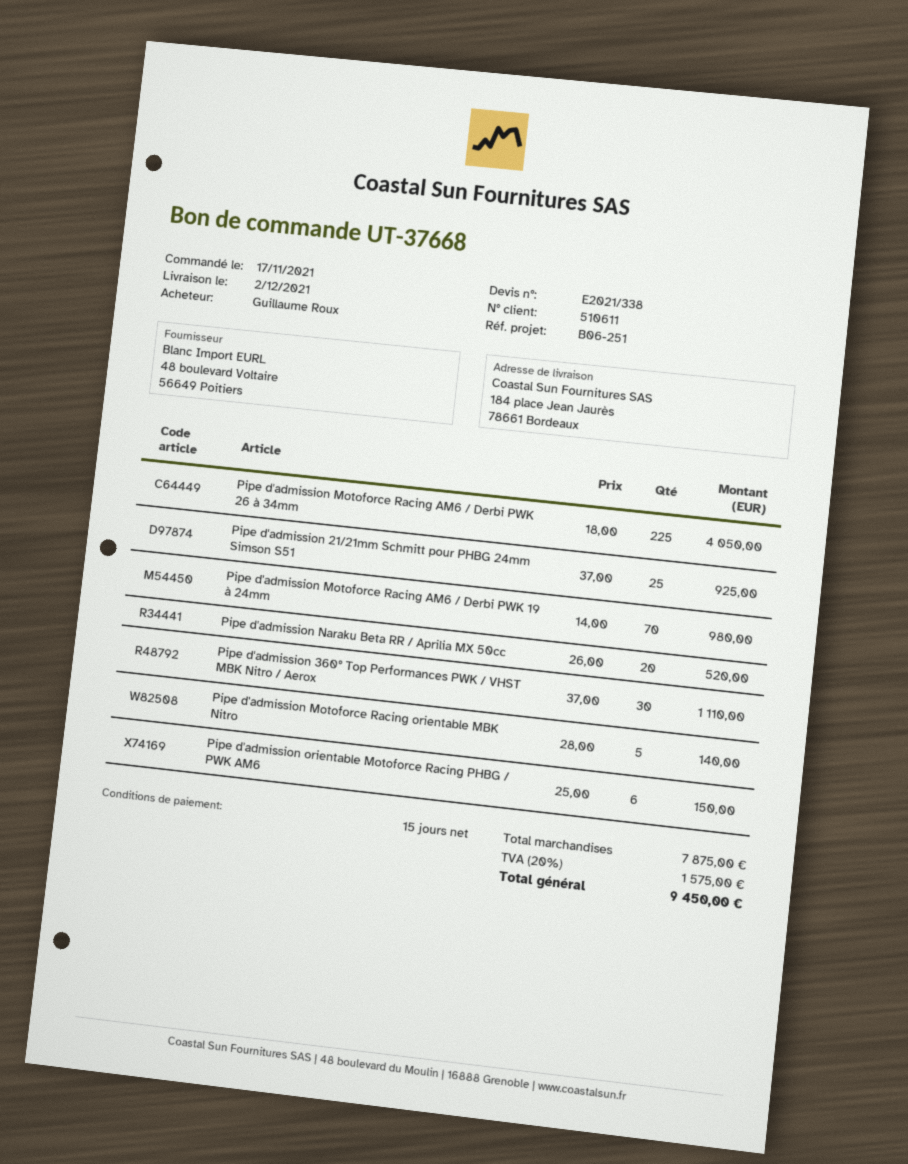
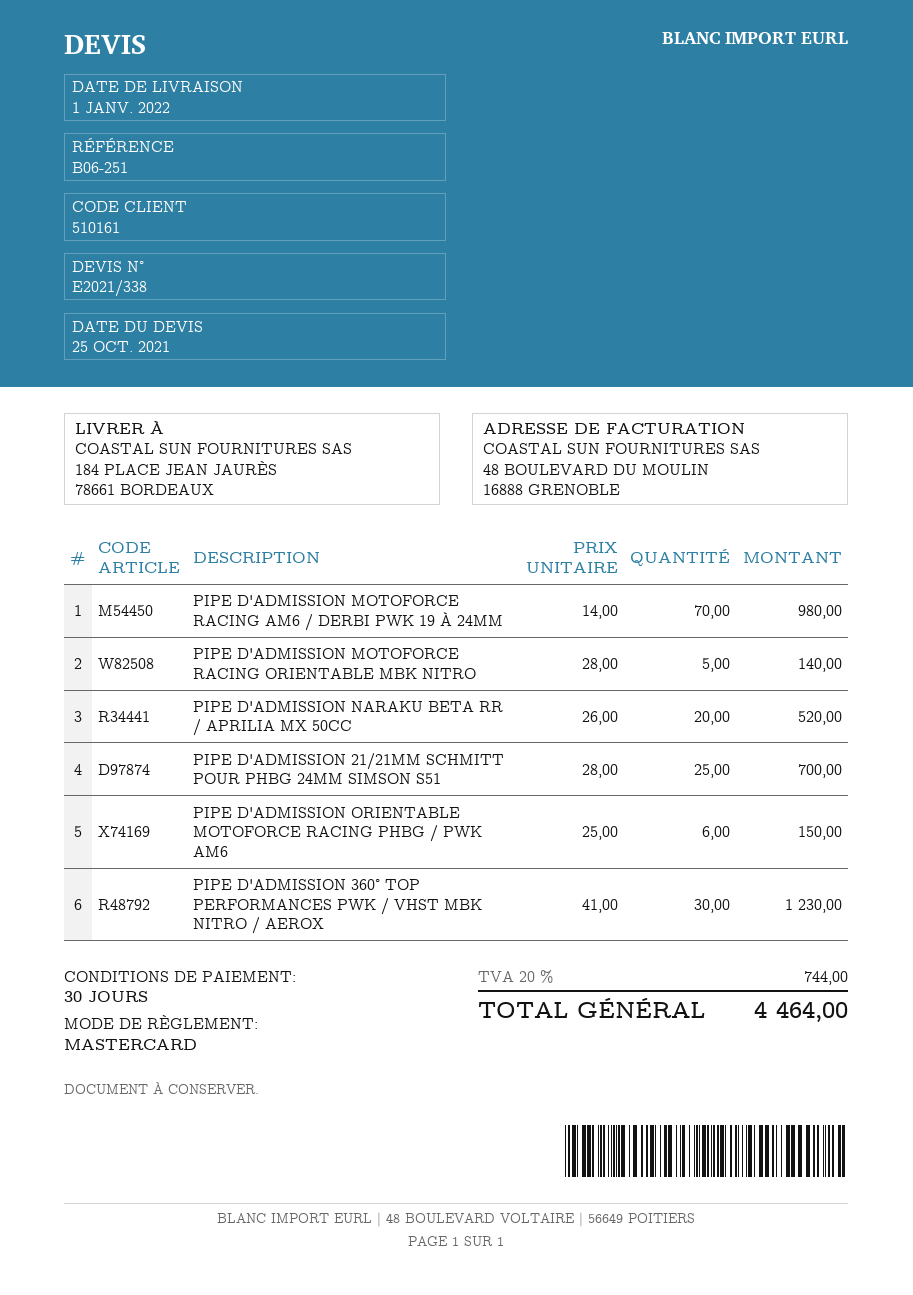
delivery date: 2021-12-02 -> 2022-01-01
payment terms: 15 days -> 30 days
customer number: 510611 -> 510161
Pipe d'admission Motoforce Racing AM6 / Derbi PWK 26 à 34mm: 225 x 18.00 = 4050.00 -> none
Pipe d'admission 21/21mm Schmitt pour PHBG 24mm Simson S51: 25 x 37.00 = 925.00 -> 25 x 28.00 = 700.00
Pipe d'admission 360° Top Performances PWK / VHST MBK Nitro / Aerox: 30 x 37.00 = 1110.00 -> 30 x 41.00 = 1230.00
tax: 20% = 1575.00 -> 20% = 744.00
total: 9450.00 -> 4464.00

